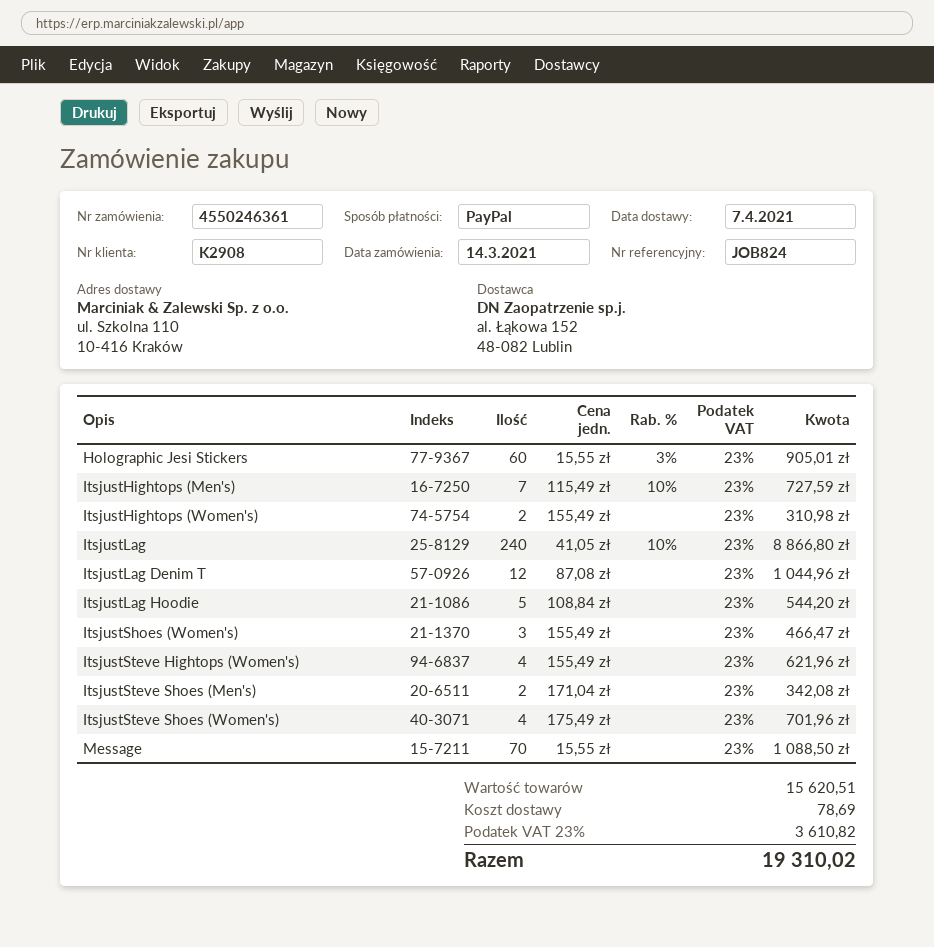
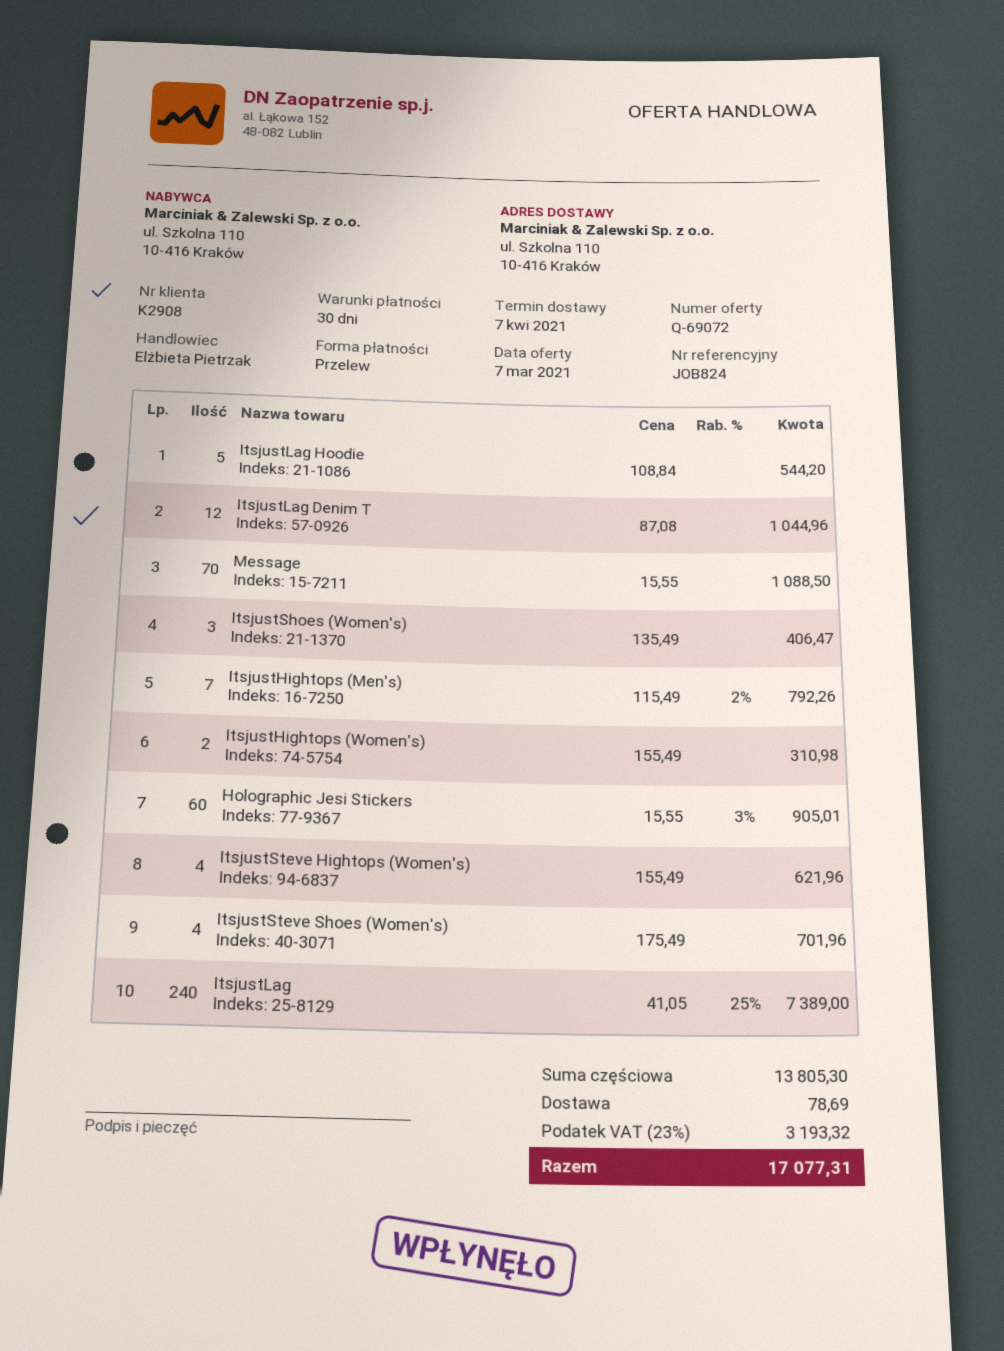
payment method: PayPal -> bank transfer
ItsjustHightops (Men's): 7 x 115.49 - 10% = 727.59 -> 7 x 115.49 - 2% = 792.26
ItsjustLag: 240 x 41.05 - 10% = 8866.80 -> 240 x 41.05 - 25% = 7389.00
ItsjustShoes (Women's): 3 x 155.49 = 466.47 -> 3 x 135.49 = 406.47
ItsjustSteve Shoes (Men's): 2 x 171.04 = 342.08 -> none
subtotal: 15620.51 -> 13805.30
tax: 23% = 3610.82 -> 23% = 3193.32
total: 19310.02 -> 17077.31

